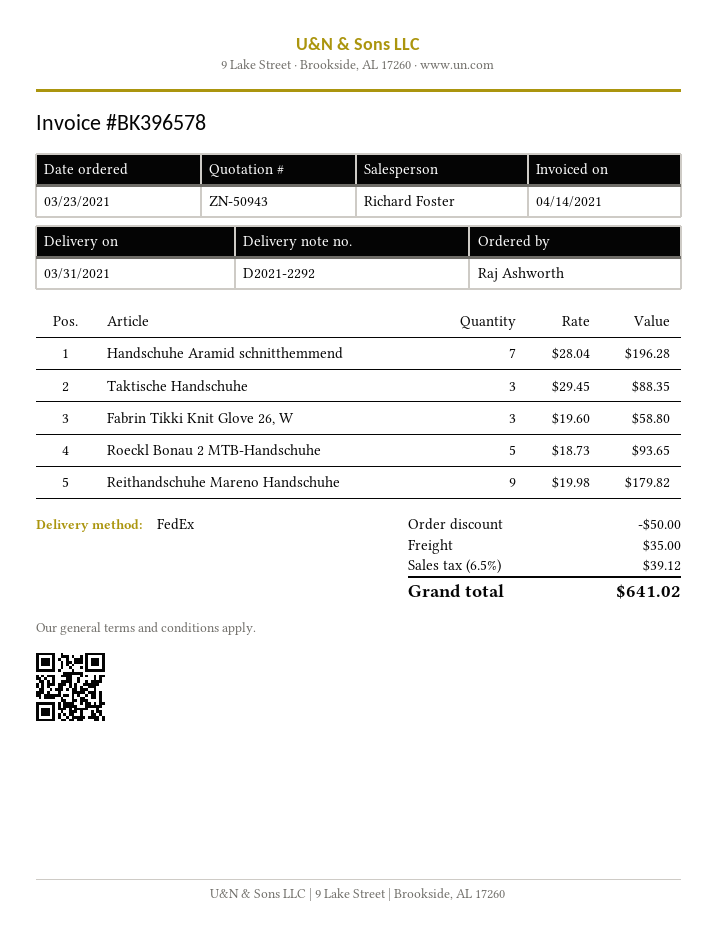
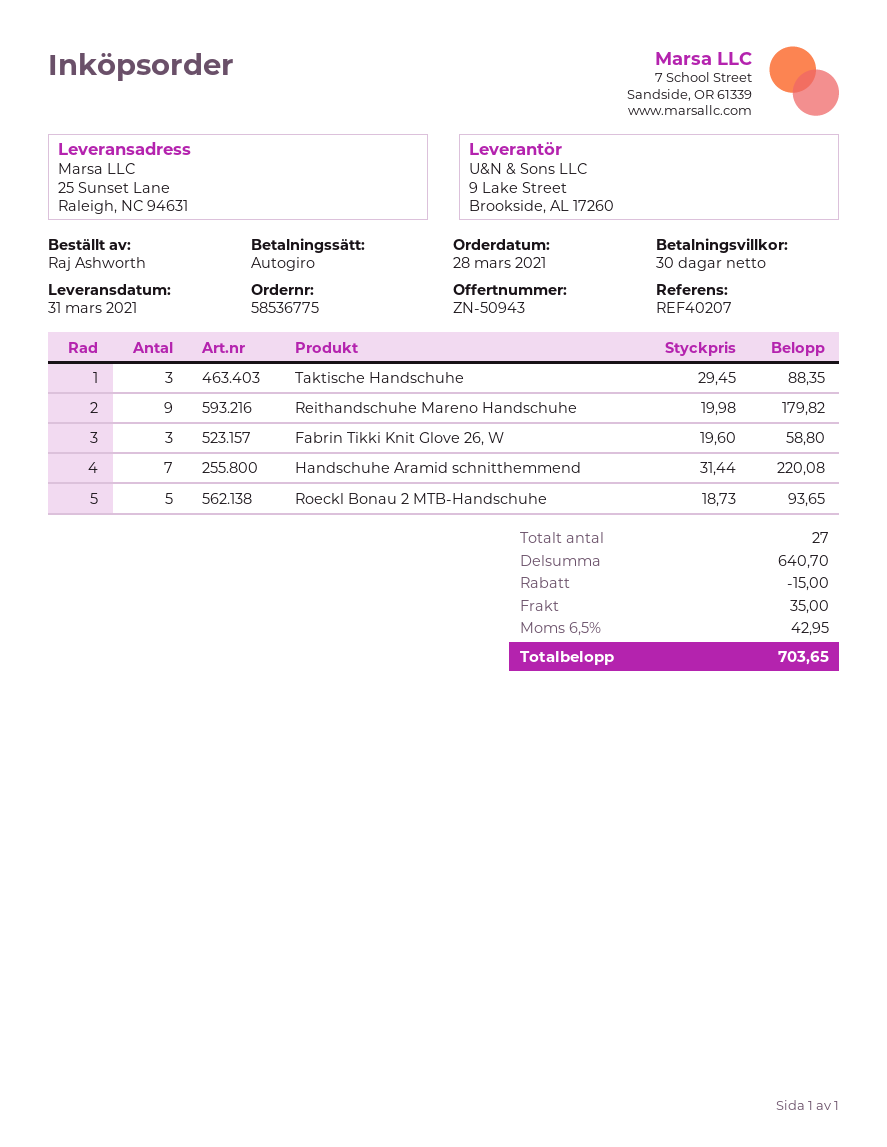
order date: 2021-03-23 -> 2021-03-28
Handschuhe Aramid schnitthemmend: 7 x 28.04 = 196.28 -> 7 x 31.44 = 220.08
discount: 50.00 -> 15.00
tax: 6.5% = 39.12 -> 6.5% = 42.95
total: 641.02 -> 703.65

